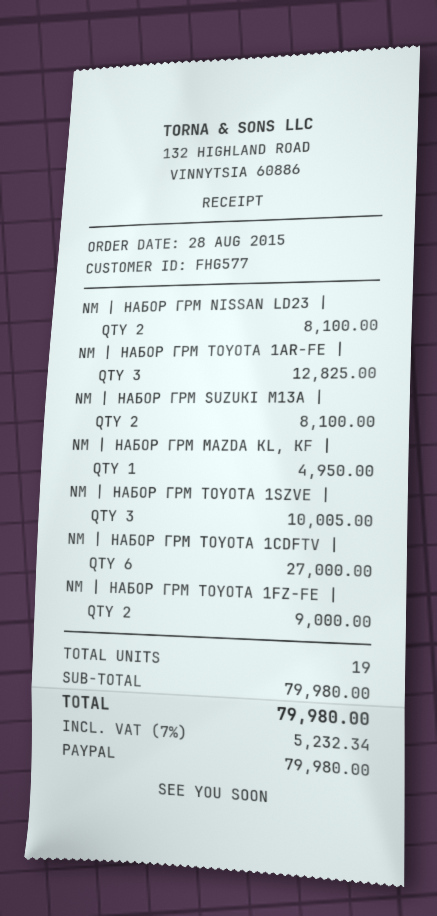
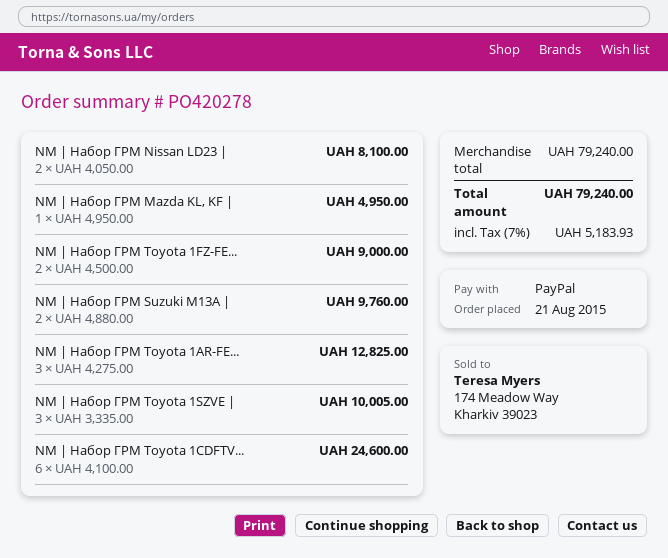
order date: 2015-08-28 -> 2015-08-21
NM | НАБОР ГРМ SUZUKI M13A |: 2 for 8100.00 -> 2 for 9760.00
NM | НАБОР ГРМ TOYOTA 1CDFTV |: 6 for 27000.00 -> 6 for 24600.00
subtotal: 79980.00 -> 79240.00
tax: 7% = 5232.34 -> 7% = 5183.93
total: 79980.00 -> 79240.00

